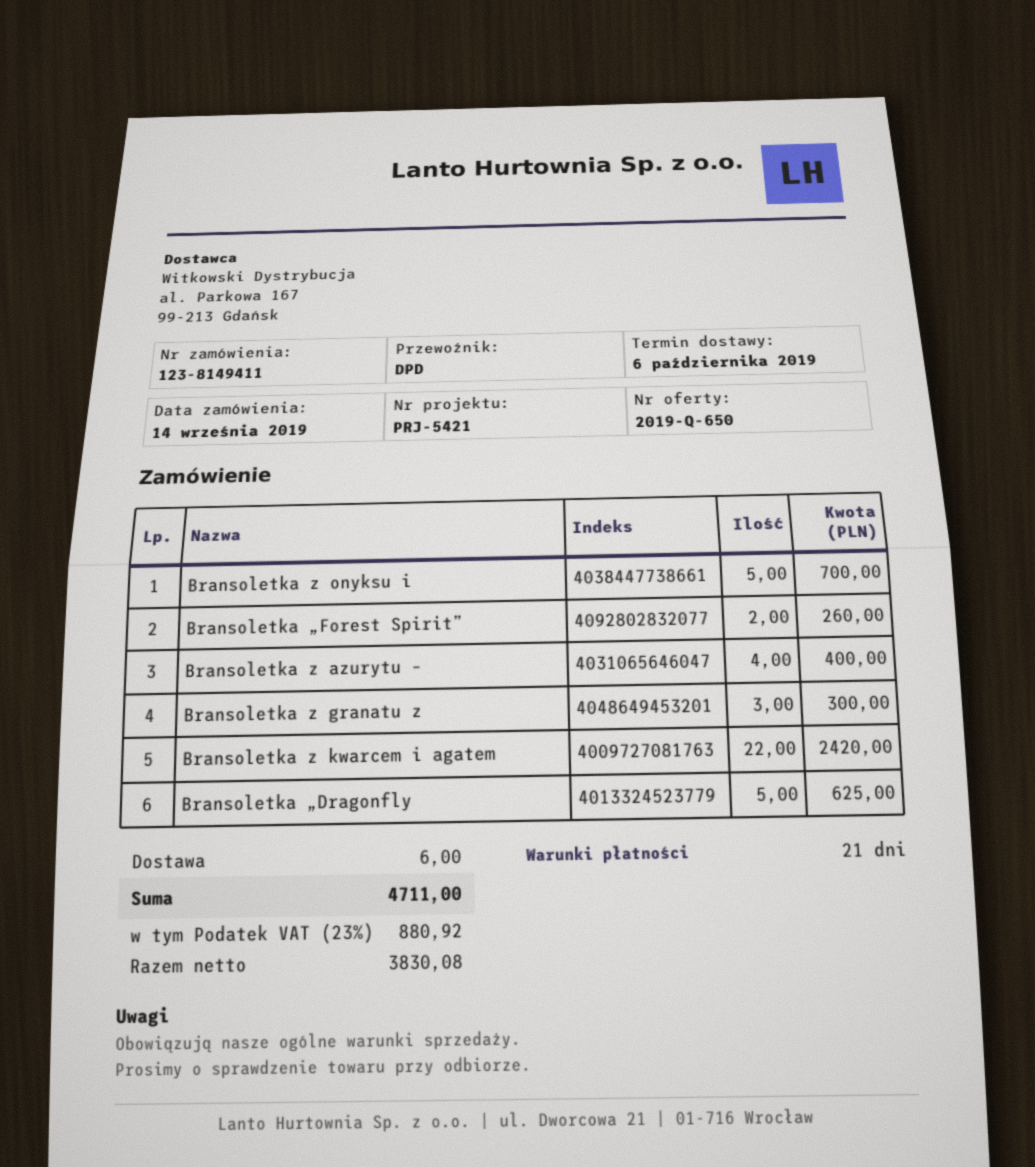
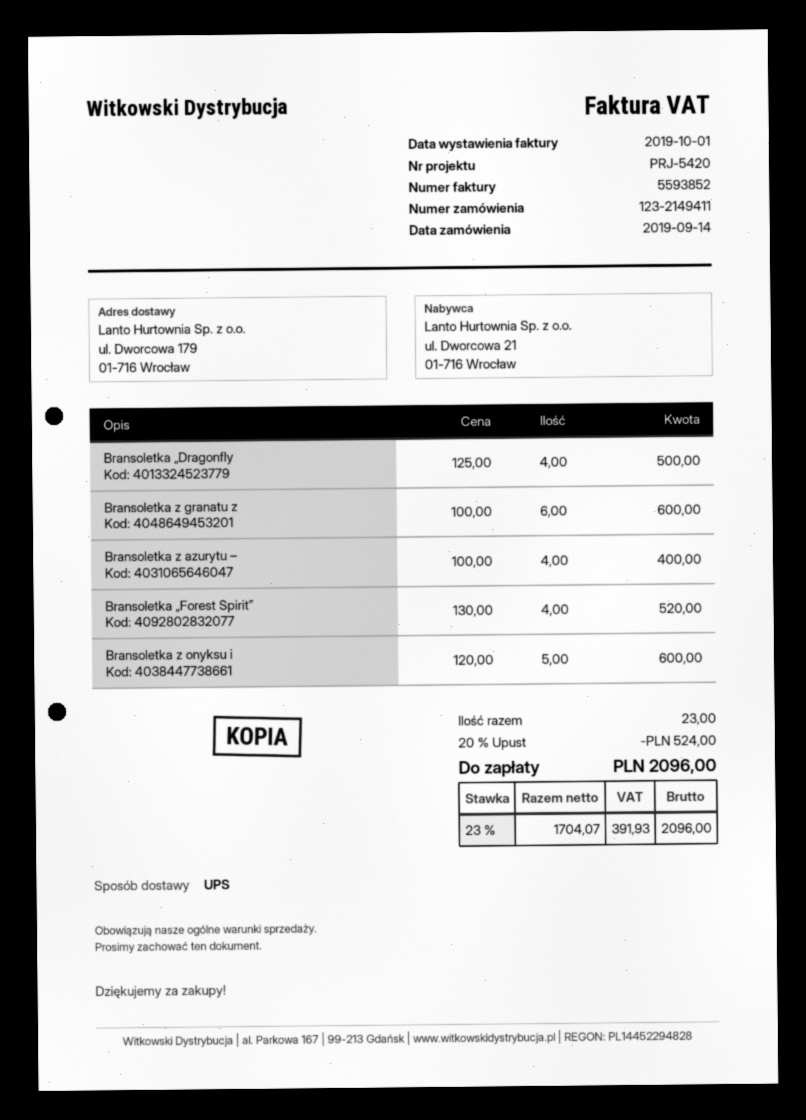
order number: 123-8149411 -> 123-2149411
reference: PRJ-5421 -> PRJ-5420
shipping method: DPD -> UPS
Bransoletka z onyksu i: 5 for 700.00 -> 5 for 600.00
Bransoletka „Forest Spirit”: 2 for 260.00 -> 4 for 520.00
Bransoletka z granatu z: 3 for 300.00 -> 6 for 600.00
Bransoletka z kwarcem i agatem: 22 for 2420.00 -> none
Bransoletka „Dragonfly: 5 for 625.00 -> 4 for 500.00
discount: none -> 20% = 524.00
shipping: 6.00 -> none
net: 3830.08 -> 1704.07
tax: 23% = 880.92 -> 23% = 391.93
total: 4711.00 -> 2096.00

